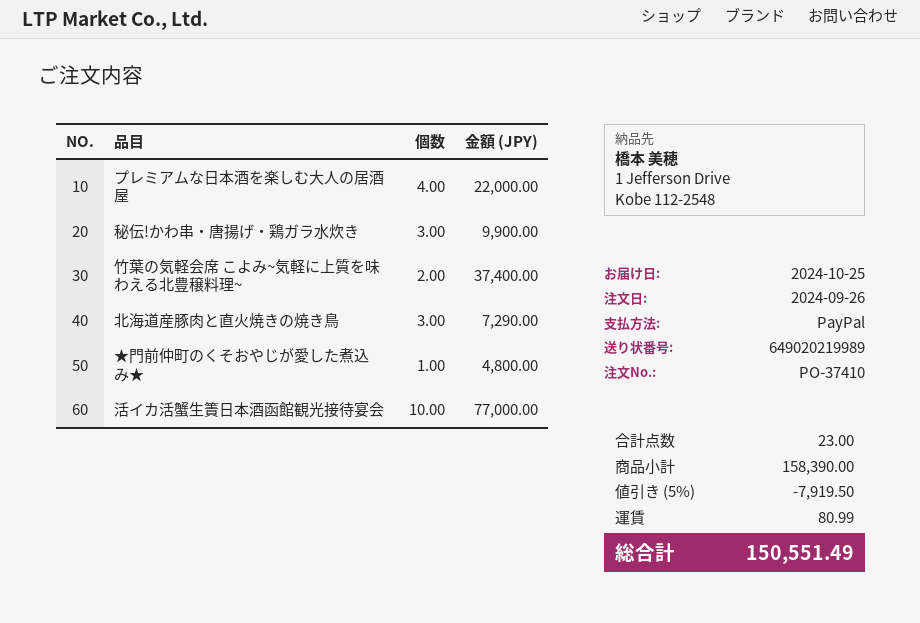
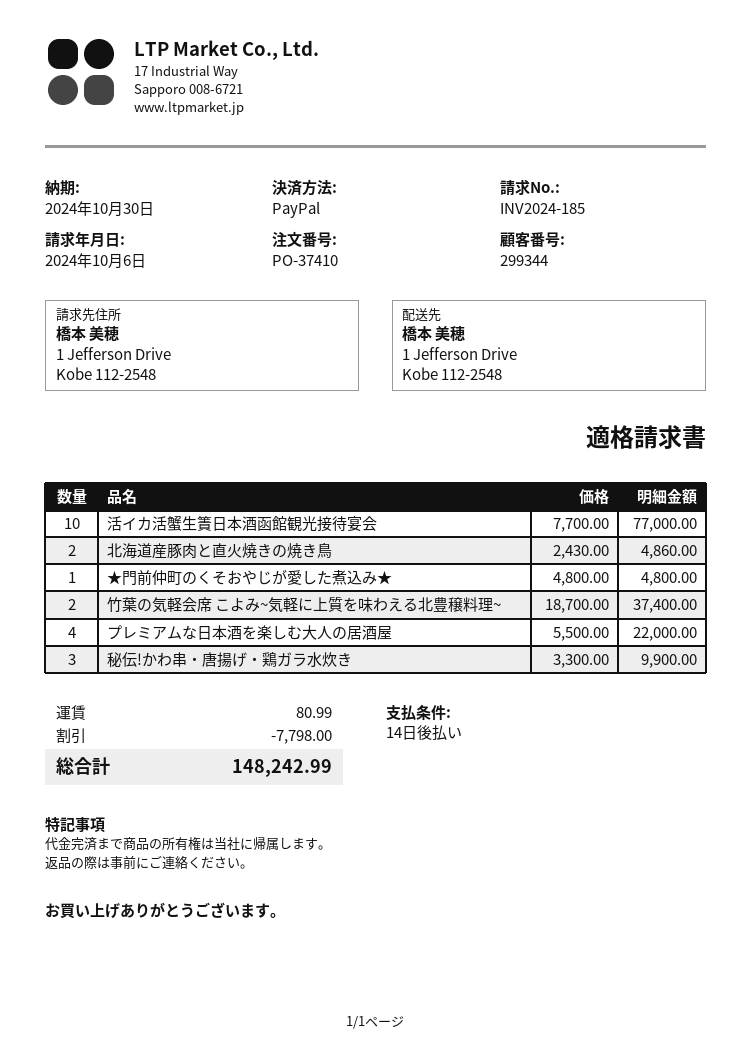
delivery date: 2024-10-25 -> 2024-10-30
北海道産豚肉と直火焼きの焼き鳥: 3 for 7290.00 -> 2 for 4860.00
discount: 7919.50 -> 7798.00
total: 150551.49 -> 148242.99

